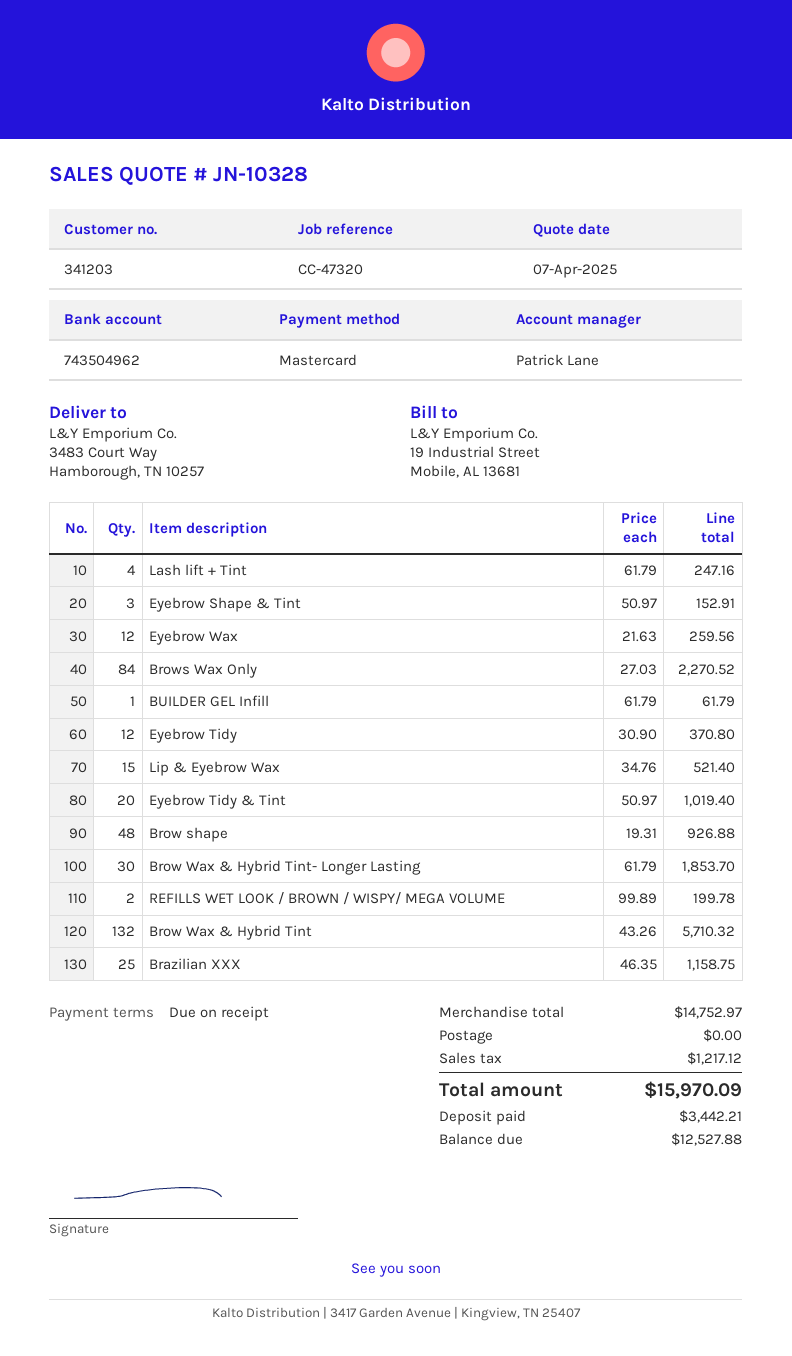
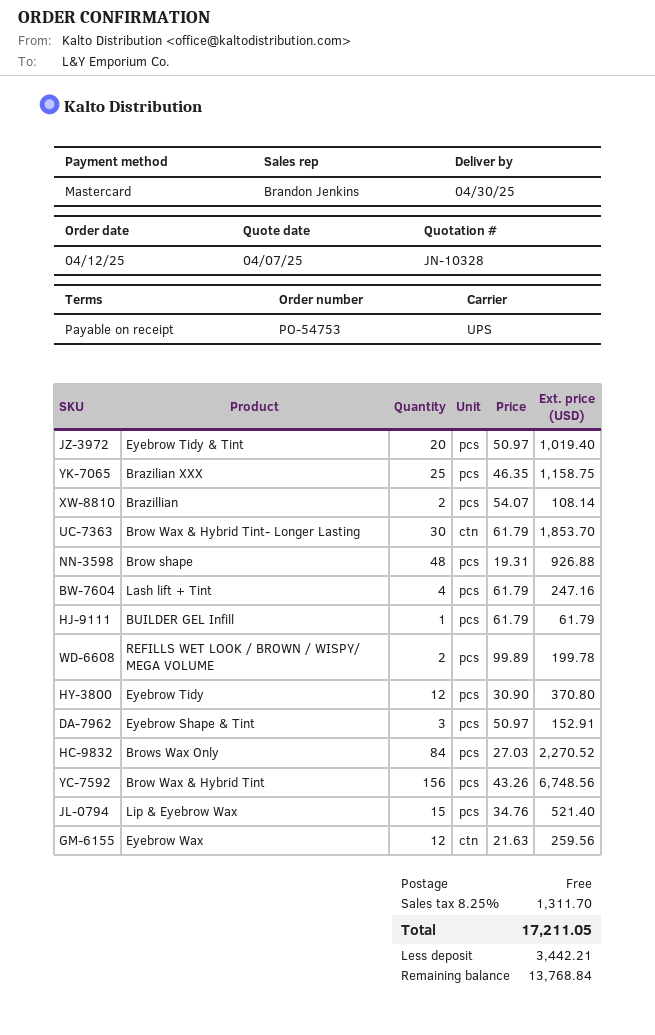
sales rep: Patrick Lane -> Brandon Jenkins
Brow Wax & Hybrid Tint: 132 x 43.26 = 5710.32 -> 156 x 43.26 = 6748.56
Brazillian: none -> 2 x 54.07 = 108.14
tax: 1217.12 -> 1311.70
total: 15970.09 -> 17211.05
balance: 12527.88 -> 13768.84

